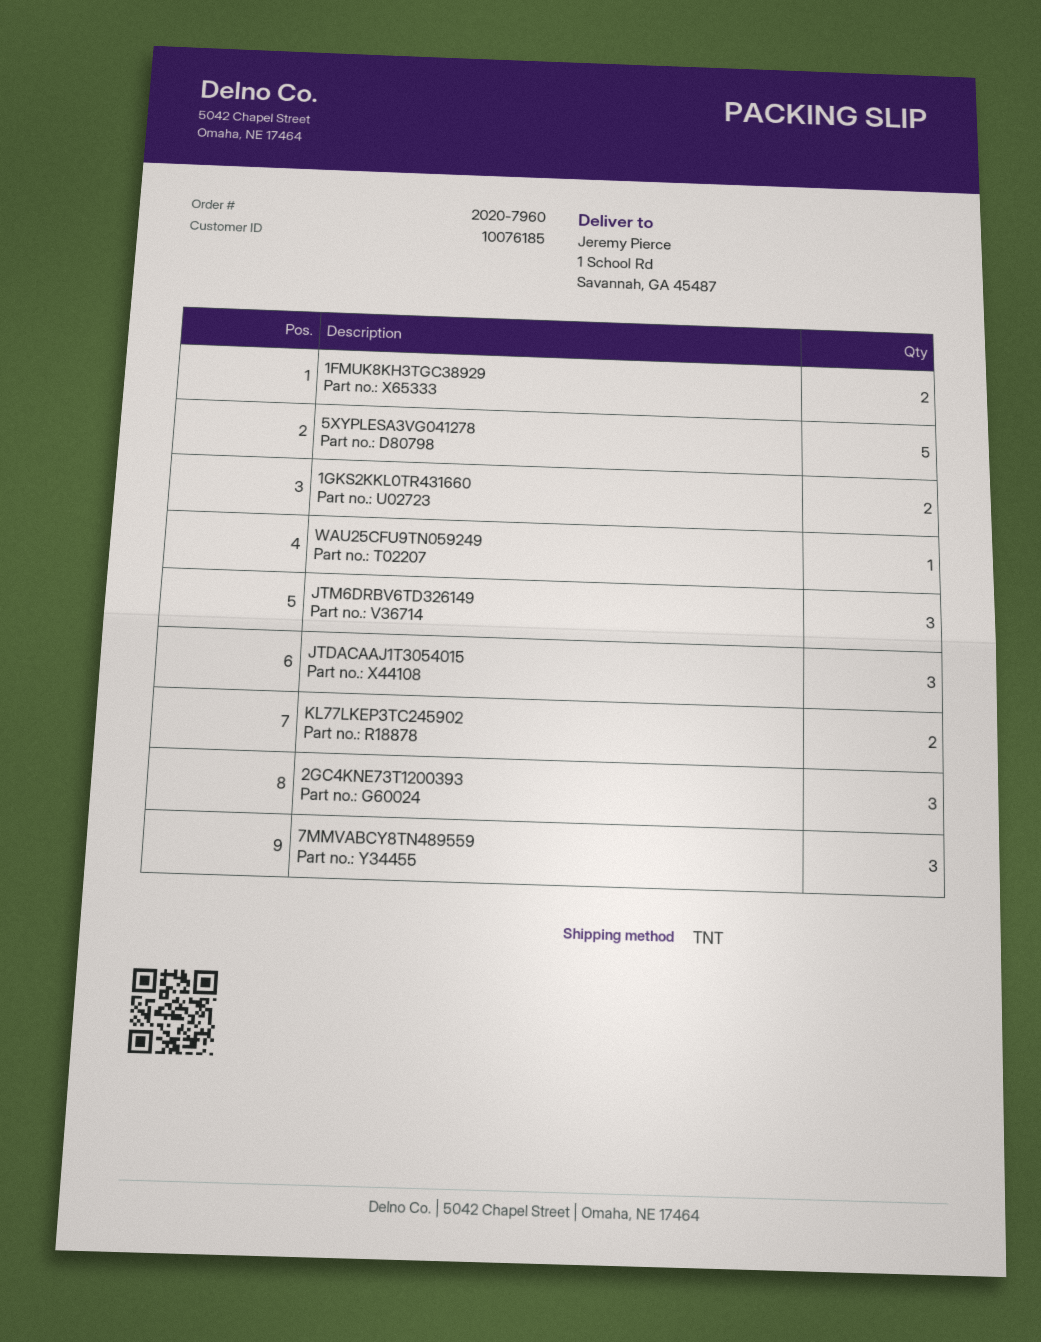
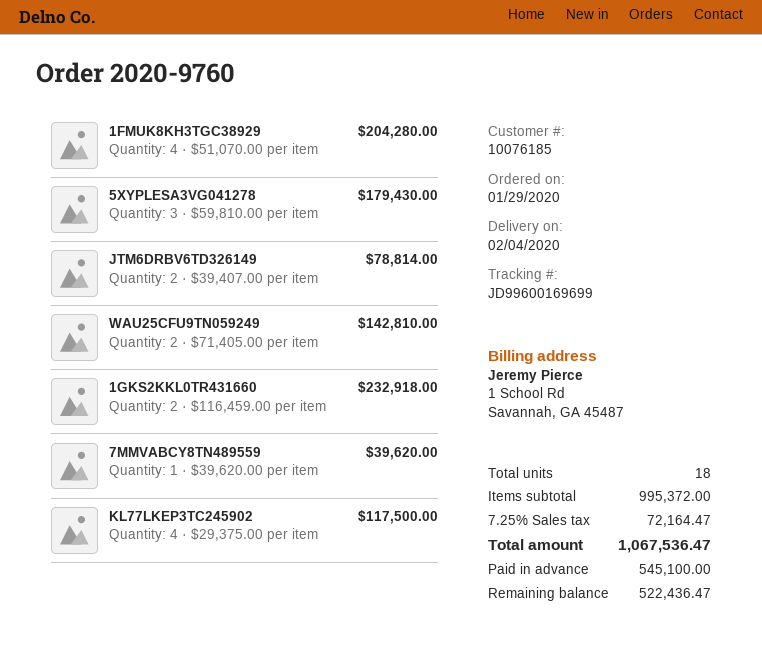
order number: 2020-7960 -> 2020-9760
1FMUK8KH3TGC38929: 2 -> 4
5XYPLESA3VG041278: 5 -> 3
WAU25CFU9TN059249: 1 -> 2
JTM6DRBV6TD326149: 3 -> 2
JTDACAAJ1T3054015: 3 -> none
KL77LKEP3TC245902: 2 -> 4
2GC4KNE73T1200393: 3 -> none
7MMVABCY8TN489559: 3 -> 1

